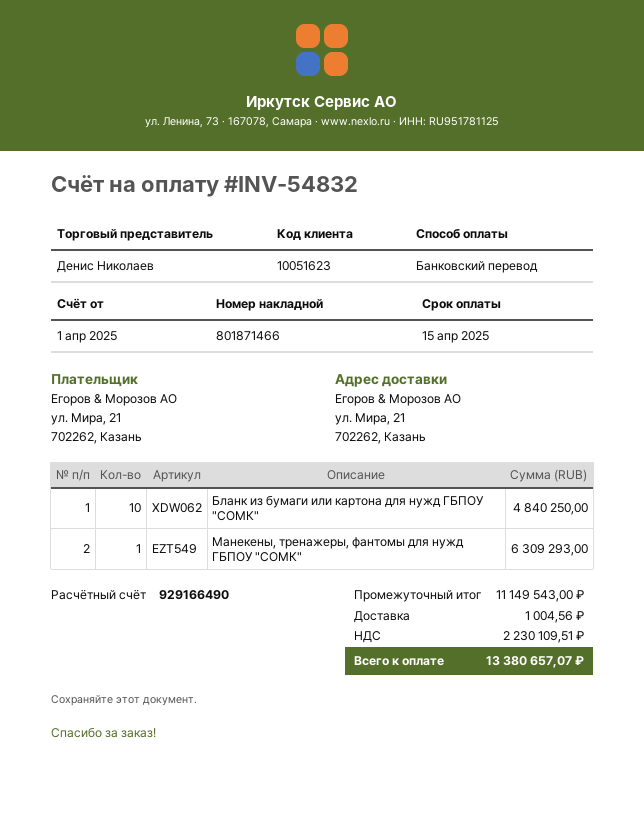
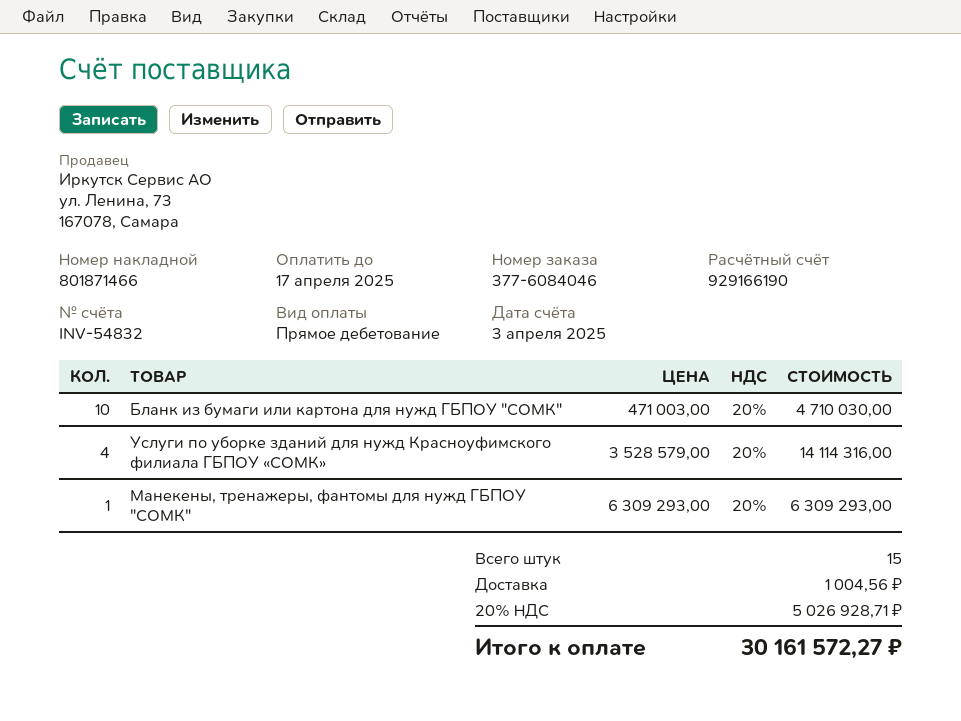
invoice date: 2025-04-01 -> 2025-04-03
due date: 2025-04-15 -> 2025-04-17
payment method: bank transfer -> direct debit
bank account: 929166490 -> 929166190
Бланк из бумаги или картона для нужд ГБПОУ "СОМК": 10 for 4840250.00 -> 10 for 4710030.00
Услуги по уборке зданий для нужд Красноуфимского филиала ГБПОУ «СОМК»: none -> 4 for 14114316.00
tax: 2230109.51 -> 5026928.71
total: 13380657.07 -> 30161572.27

